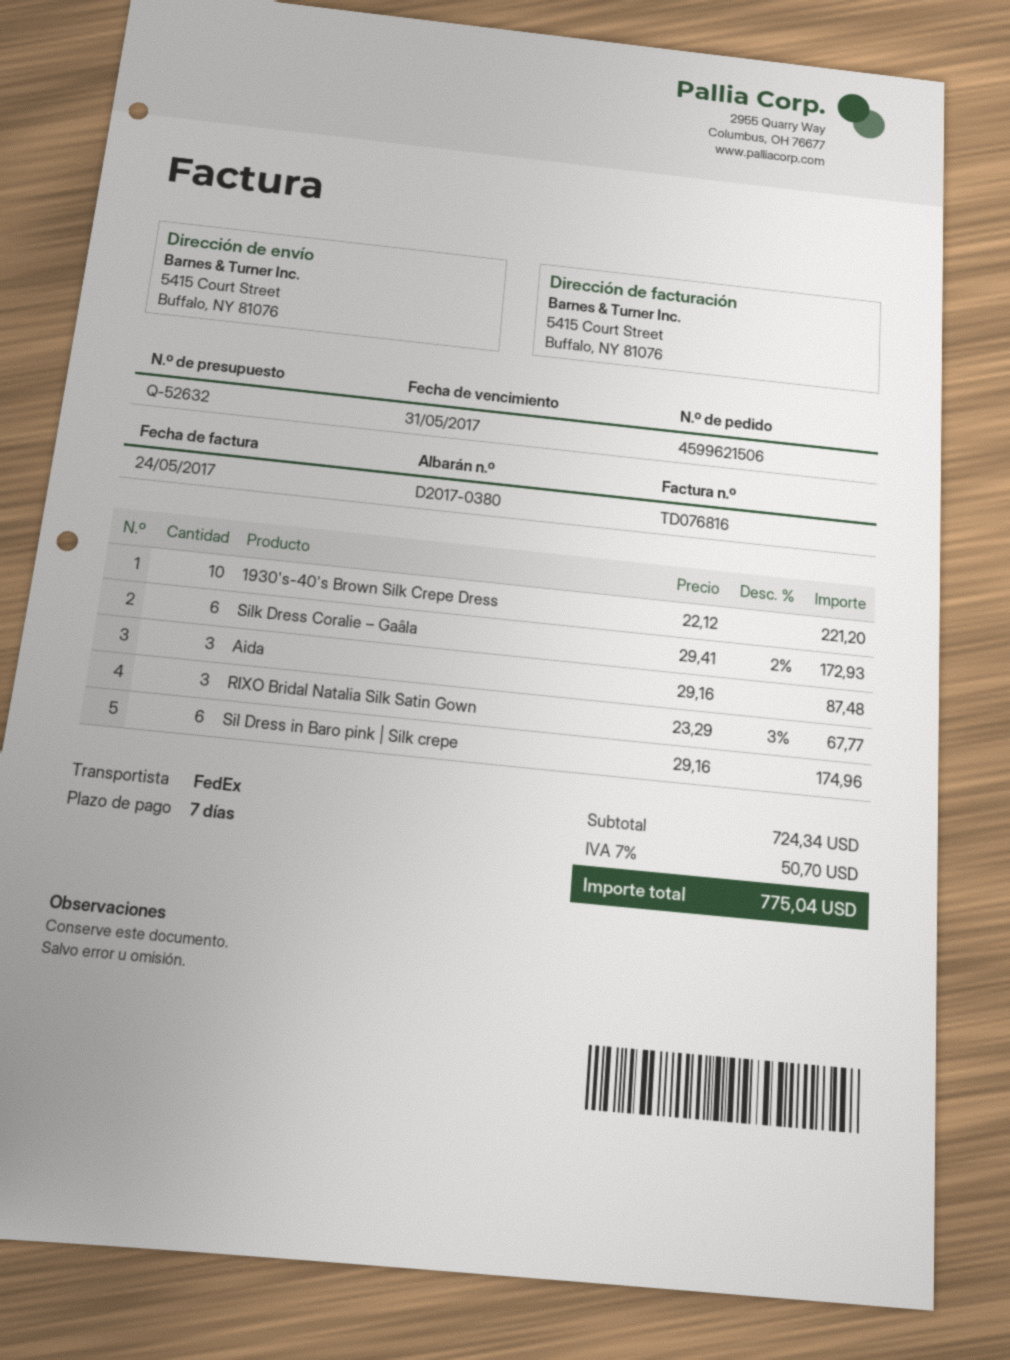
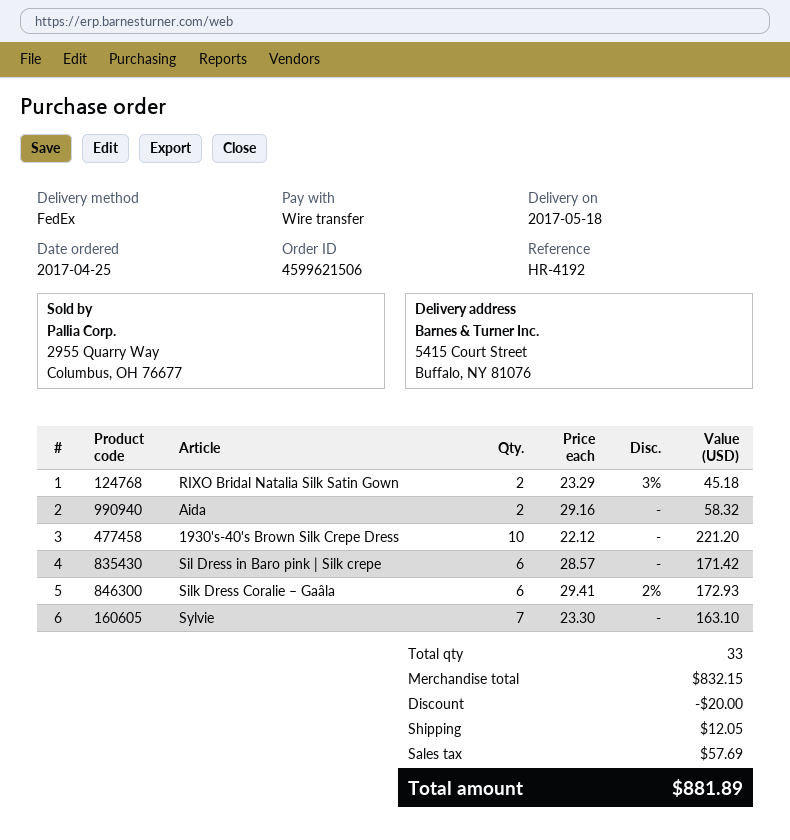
Aida: 3 x 29.16 = 87.48 -> 2 x 29.16 = 58.32
RIXO Bridal Natalia Silk Satin Gown: 3 x 23.29 - 3% = 67.77 -> 2 x 23.29 - 3% = 45.18
Sil Dress in Baro pink | Silk crepe: 6 x 29.16 = 174.96 -> 6 x 28.57 = 171.42
Sylvie: none -> 7 x 23.30 = 163.10
subtotal: 724.34 -> 832.15
discount: none -> 20.00
shipping: none -> 12.05
tax: 50.70 -> 57.69
total: 775.04 -> 881.89

